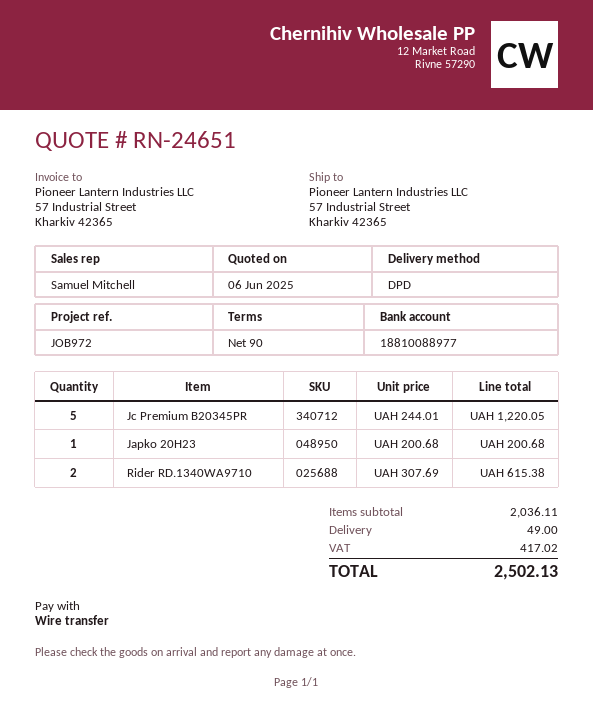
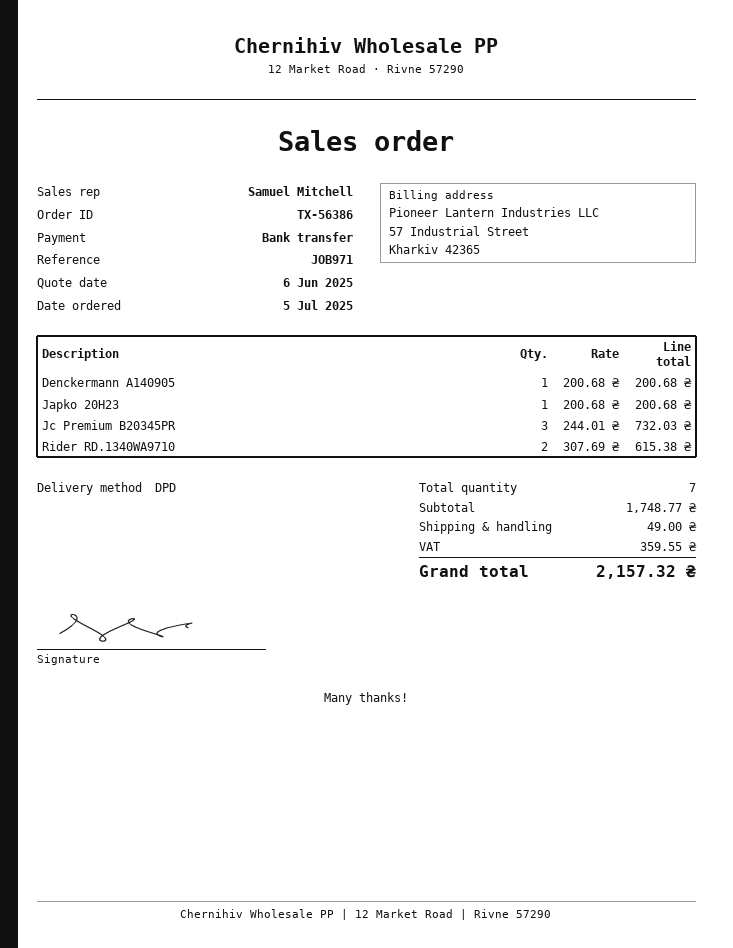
reference: JOB972 -> JOB971
Jc Premium B20345PR: 5 x 244.01 = 1220.05 -> 3 x 244.01 = 732.03
Denckermann A140905: none -> 1 x 200.68 = 200.68
subtotal: 2036.11 -> 1748.77
tax: 417.02 -> 359.55
total: 2502.13 -> 2157.32

